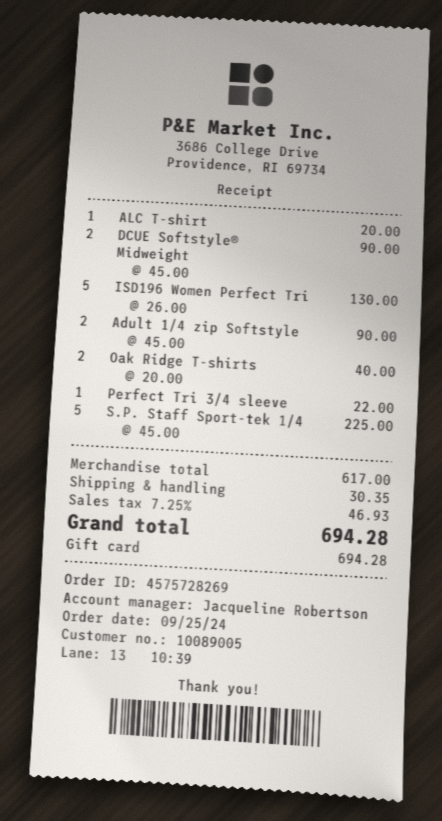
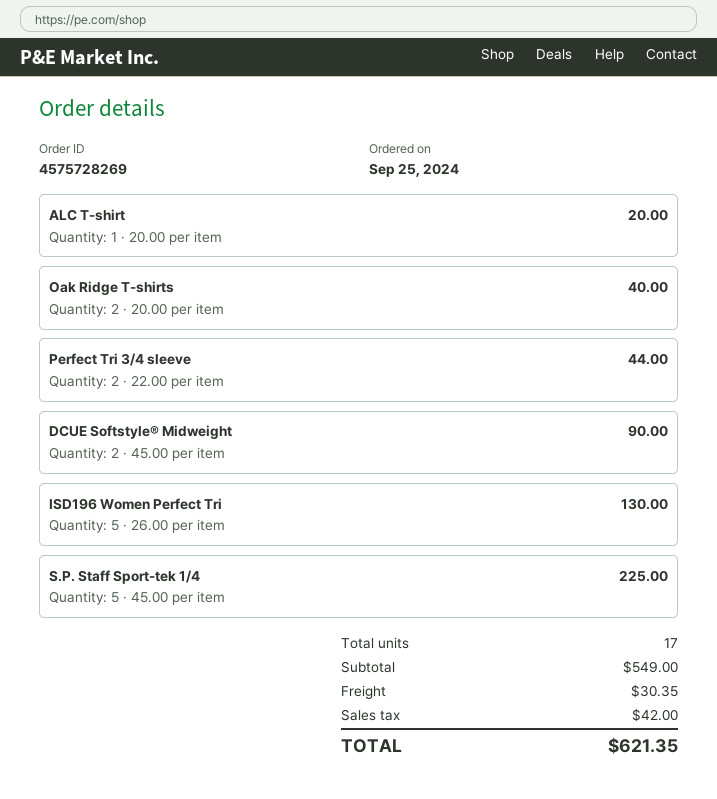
Adult 1/4 zip Softstyle: 2 x 45.00 = 90.00 -> none
Perfect Tri 3/4 sleeve: 1 x 22.00 = 22.00 -> 2 x 22.00 = 44.00
subtotal: 617.00 -> 549.00
tax: 46.93 -> 42.00
total: 694.28 -> 621.35

